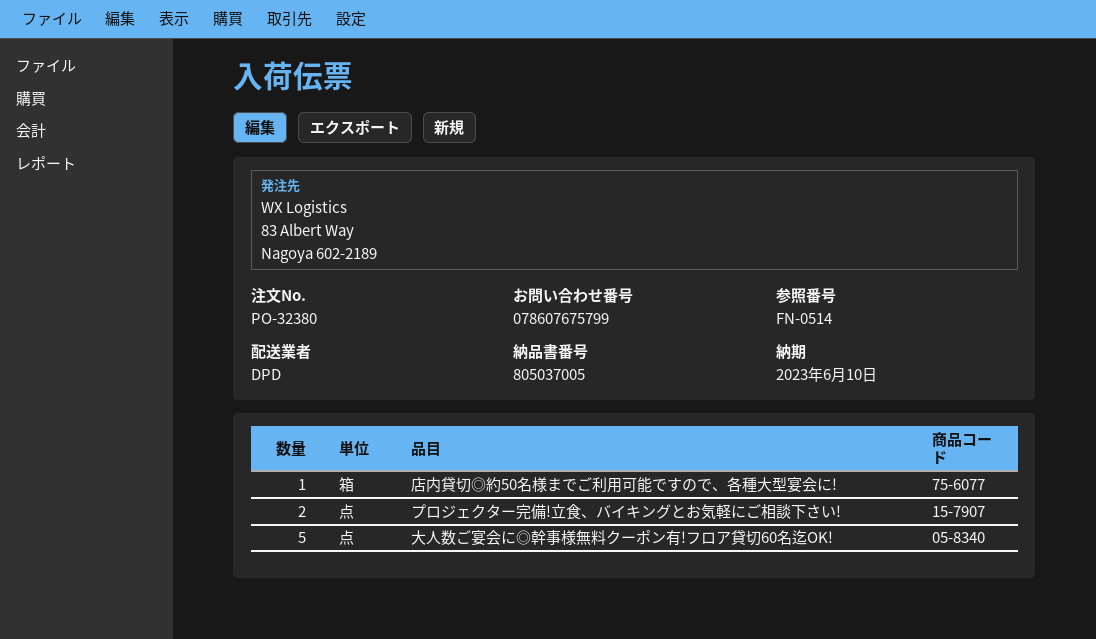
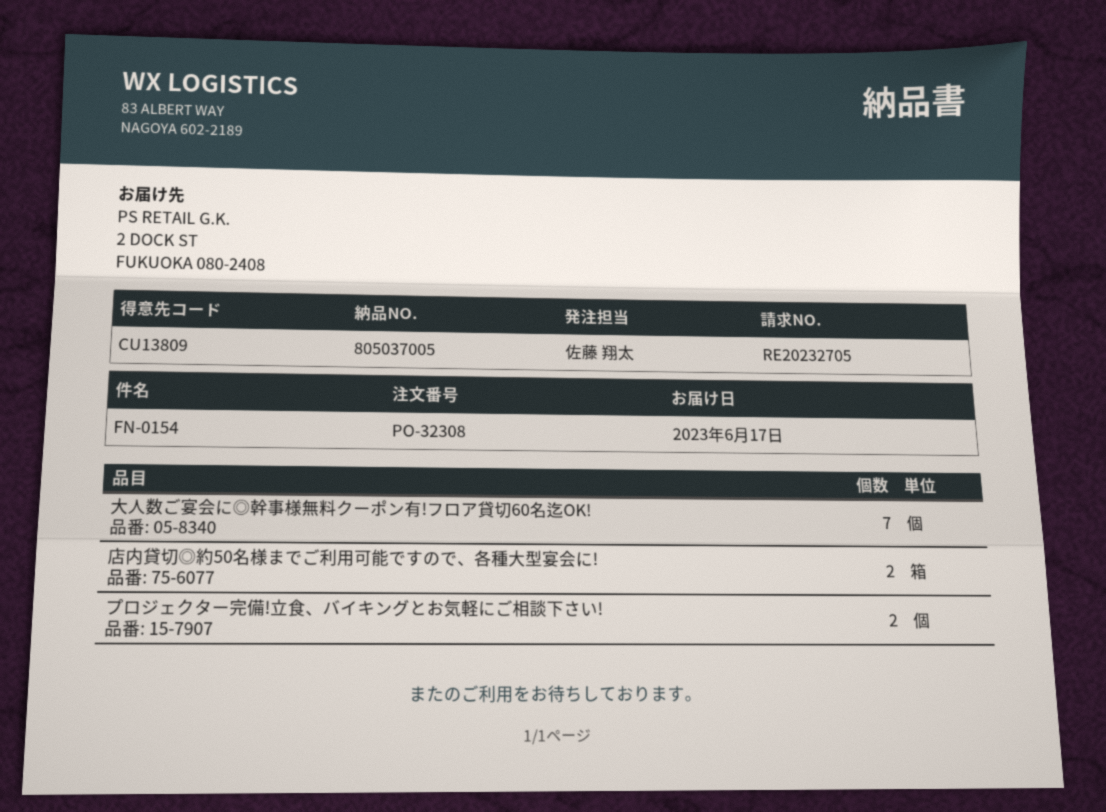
order number: PO-32380 -> PO-32308
delivery date: 2023-06-10 -> 2023-06-17
reference: FN-0514 -> FN-0154
店内貸切◎約50名様までご利用可能ですので、各種大型宴会に!: 1 -> 2
大人数ご宴会に◎幹事様無料クーポン有!フロア貸切60名迄OK!: 5 -> 7

